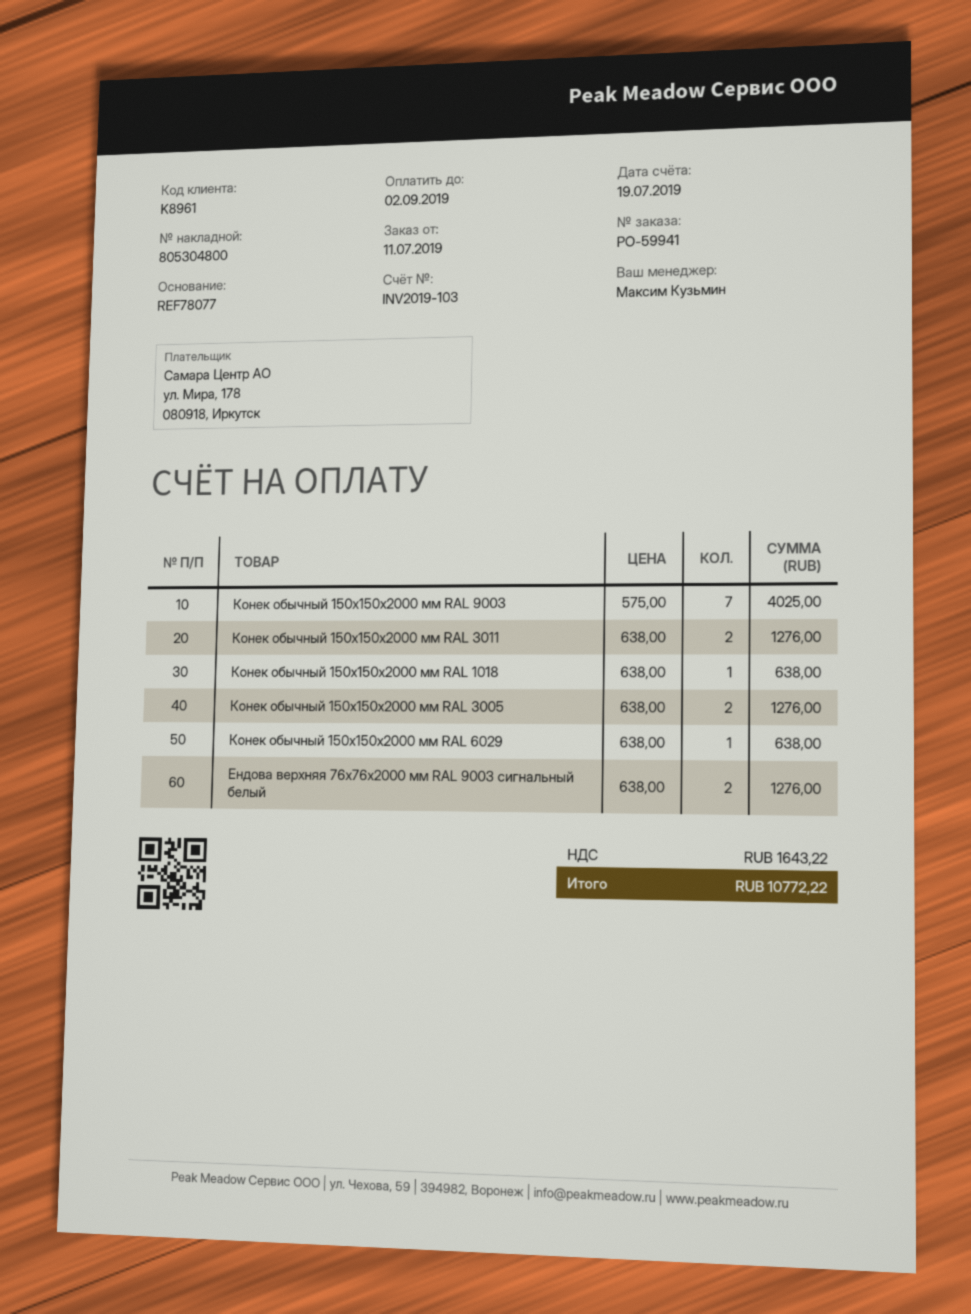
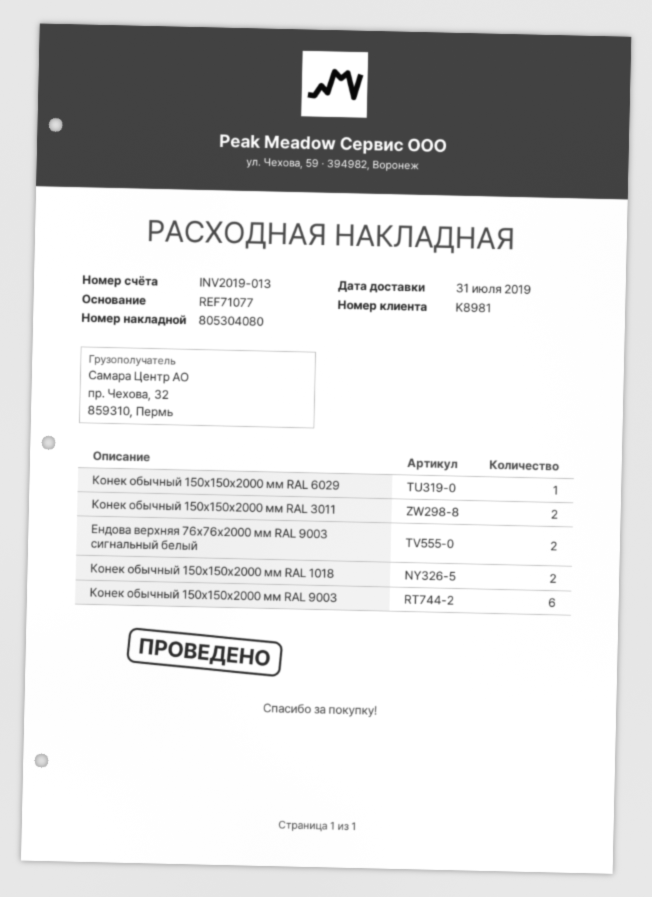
delivery note number: 805304800 -> 805304080
invoice number: INV2019-103 -> INV2019-013
customer number: K8961 -> K8981
reference: REF78077 -> REF71077
Конек обычный 150х150х2000 мм RAL 9003: 7 -> 6
Конек обычный 150х150х2000 мм RAL 1018: 1 -> 2
Конек обычный 150х150х2000 мм RAL 3005: 2 -> none

